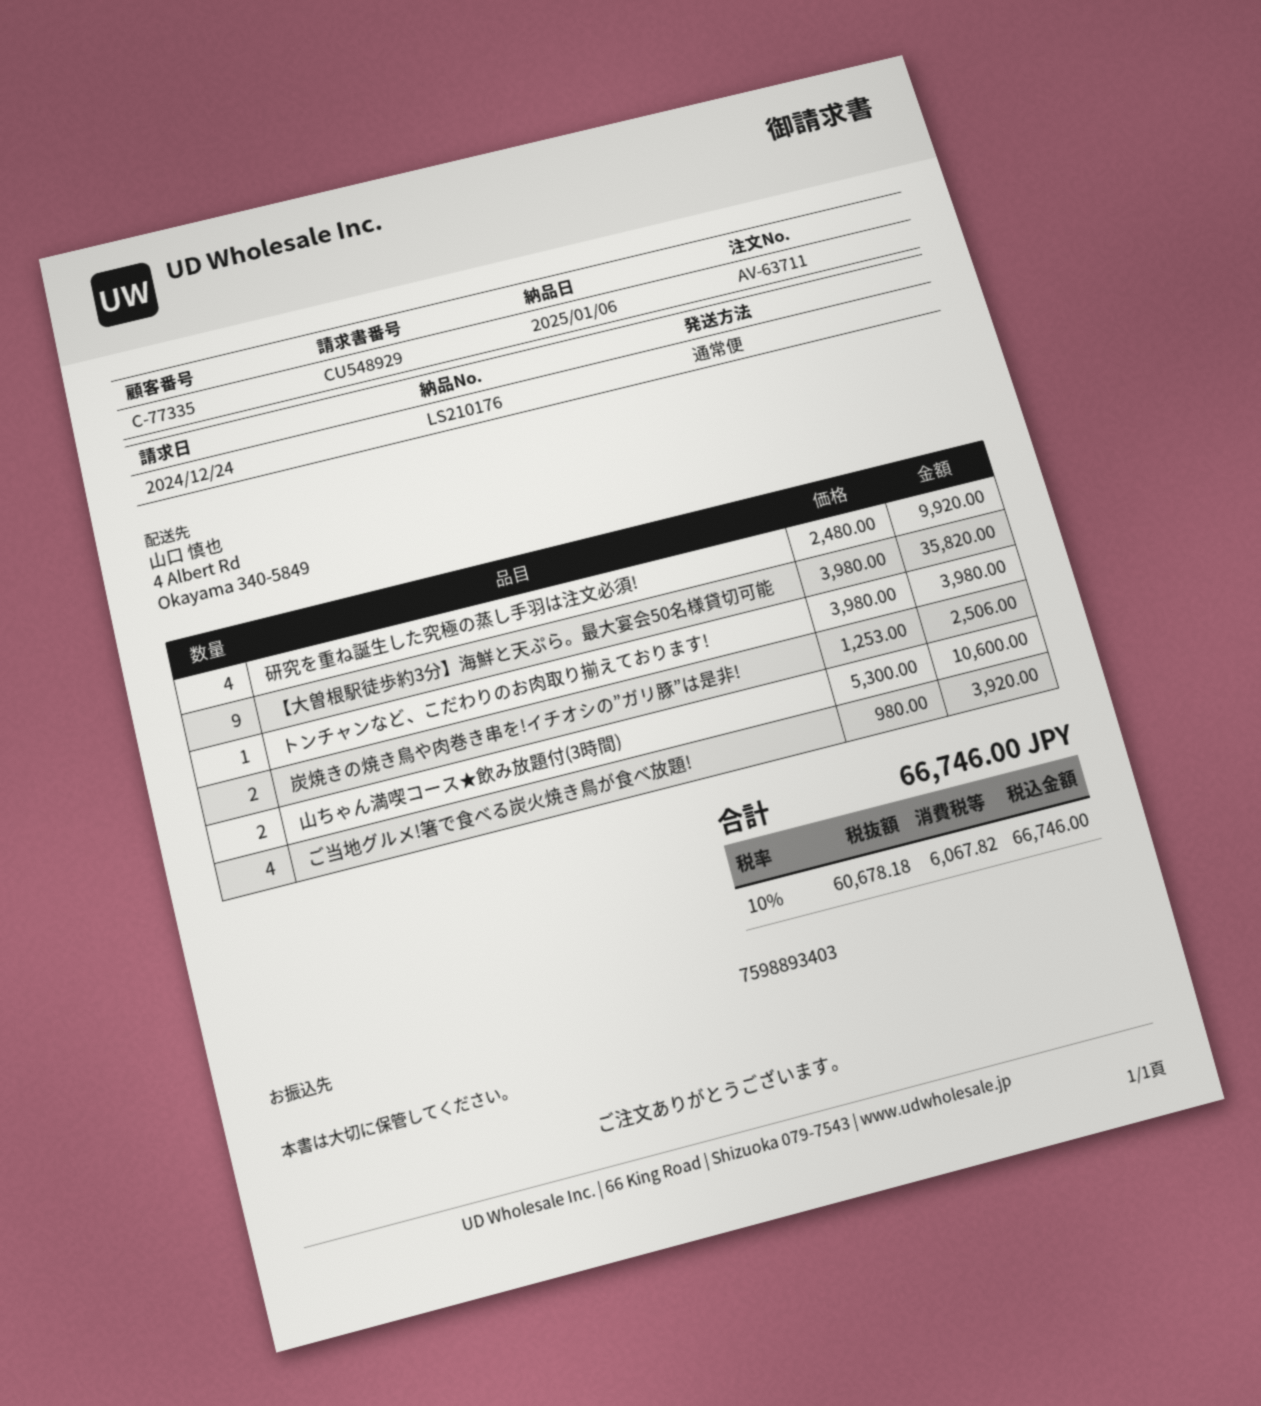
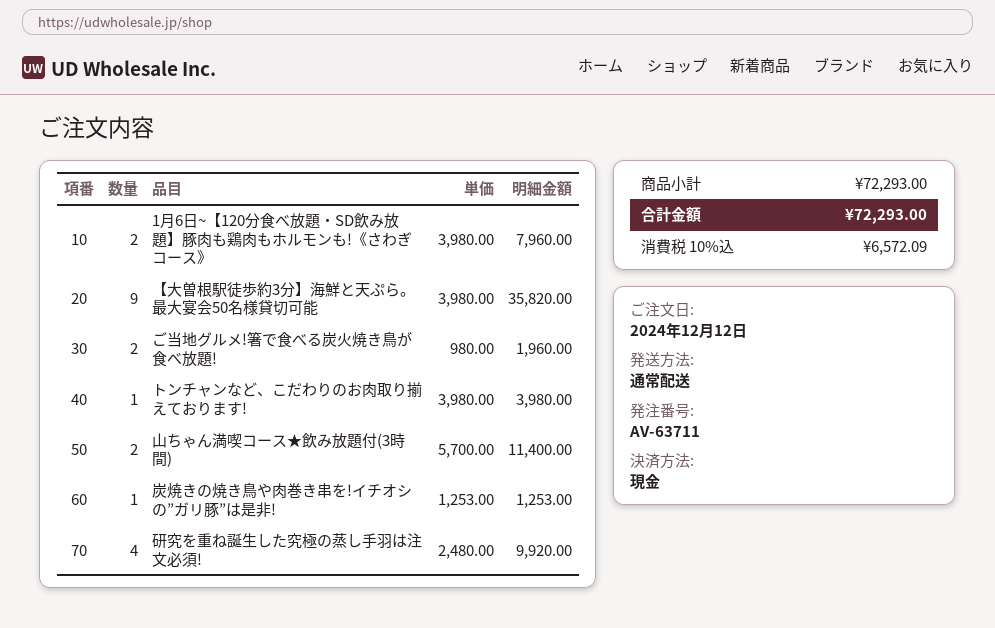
炭焼きの焼き鳥や肉巻き串を!イチオシの”ガリ豚”は是非!: 2 x 1253.00 = 2506.00 -> 1 x 1253.00 = 1253.00
山ちゃん満喫コース★飲み放題付(3時間): 2 x 5300.00 = 10600.00 -> 2 x 5700.00 = 11400.00
ご当地グルメ!箸で食べる炭火焼き鳥が食べ放題!: 4 x 980.00 = 3920.00 -> 2 x 980.00 = 1960.00
1月6日~【120分食べ放題・SD飲み放題】豚肉も鶏肉もホルモンも!《さわぎコース》: none -> 2 x 3980.00 = 7960.00
tax: 10% = 6067.82 -> 10% = 6572.09
total: 66746.00 -> 72293.00

